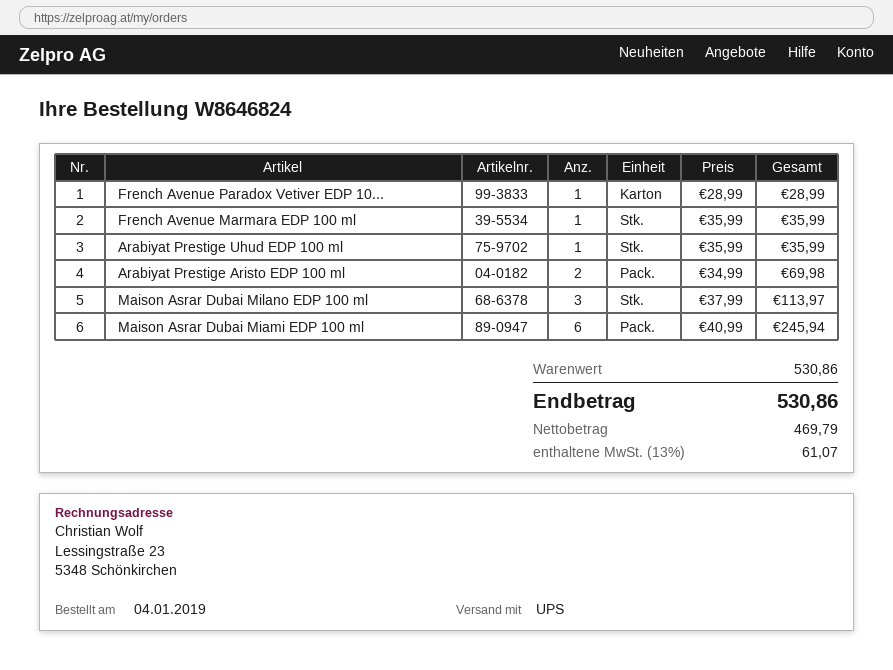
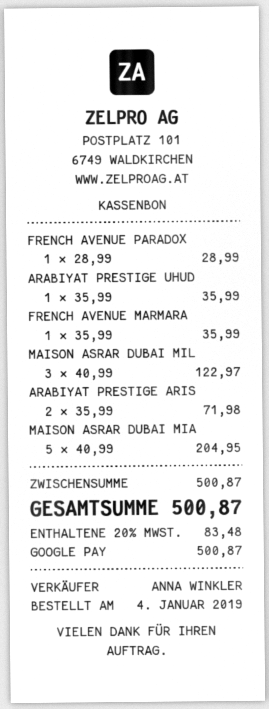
Arabiyat Prestige Aristo EDP 100 ml: 2 x 34.99 = 69.98 -> 2 x 35.99 = 71.98
Maison Asrar Dubai Milano EDP 100 ml: 3 x 37.99 = 113.97 -> 3 x 40.99 = 122.97
Maison Asrar Dubai Miami EDP 100 ml: 6 x 40.99 = 245.94 -> 5 x 40.99 = 204.95
subtotal: 530.86 -> 500.87
tax: 13% = 61.07 -> 20% = 83.48
total: 530.86 -> 500.87

